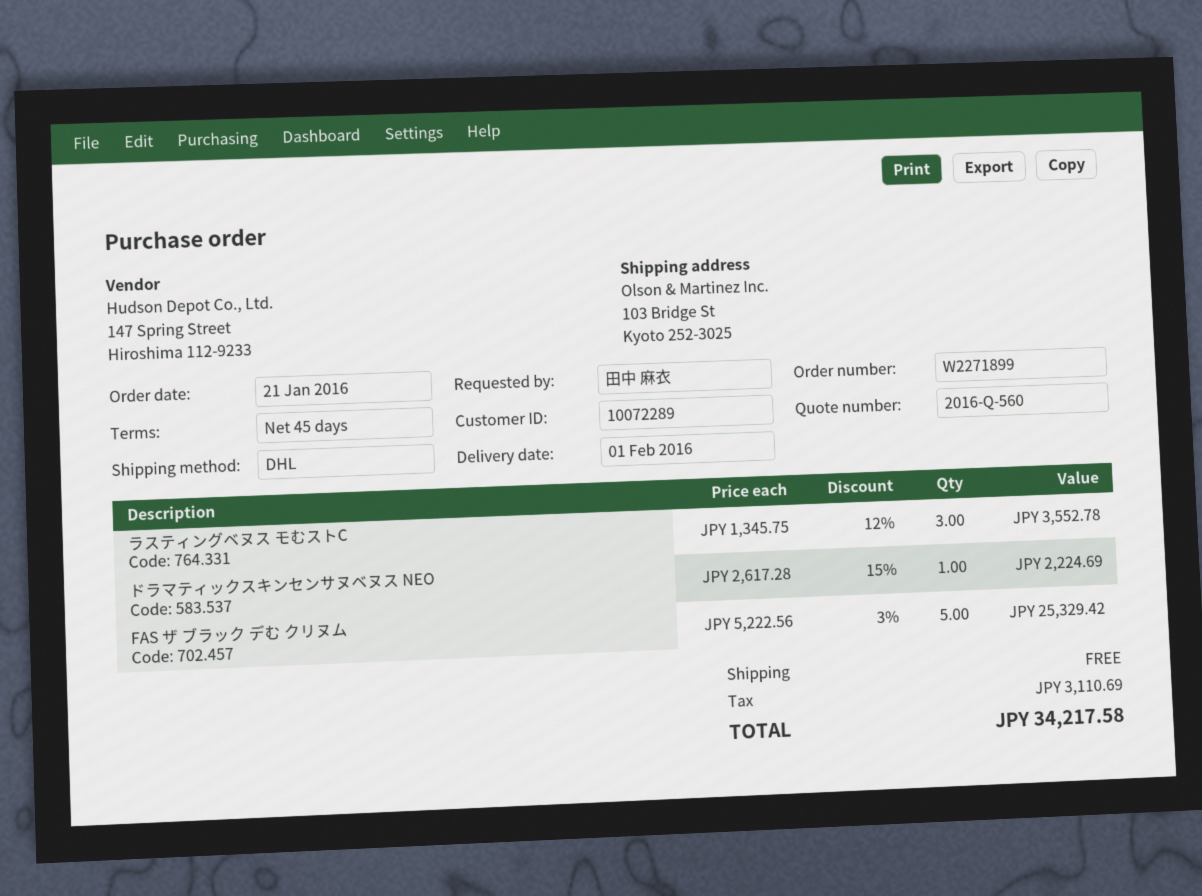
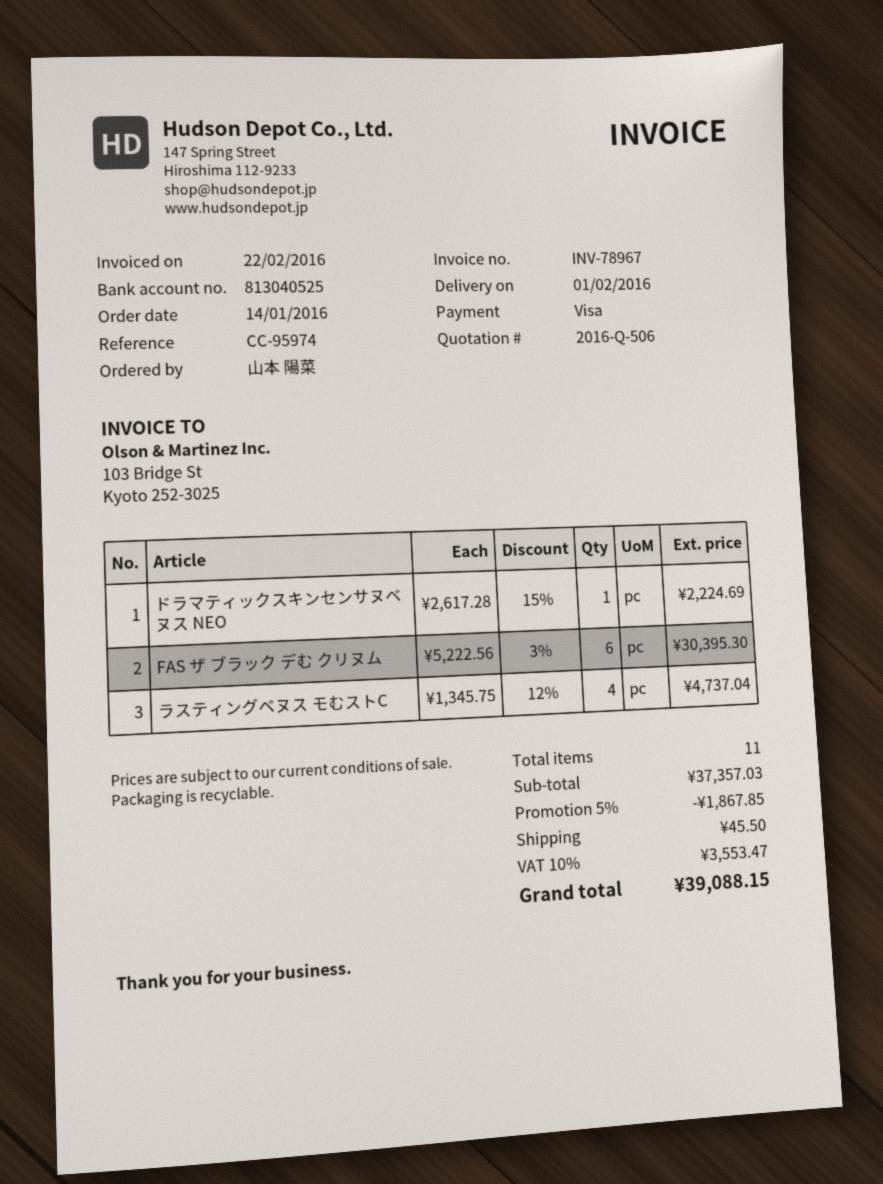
quote number: 2016-Q-560 -> 2016-Q-506
order date: 2016-01-21 -> 2016-01-14
ordered by: 田中 麻衣 -> 山本 陽菜
ラスティングベヌス モむストC: 3 x 1345.75 - 12% = 3552.78 -> 4 x 1345.75 - 12% = 4737.04
FAS ザ ブラック デむ クリヌム: 5 x 5222.56 - 3% = 25329.42 -> 6 x 5222.56 - 3% = 30395.30
discount: none -> 5% = 1867.85
shipping: 0.00 -> 45.50
tax: 3110.69 -> 3553.47
total: 34217.58 -> 39088.15

